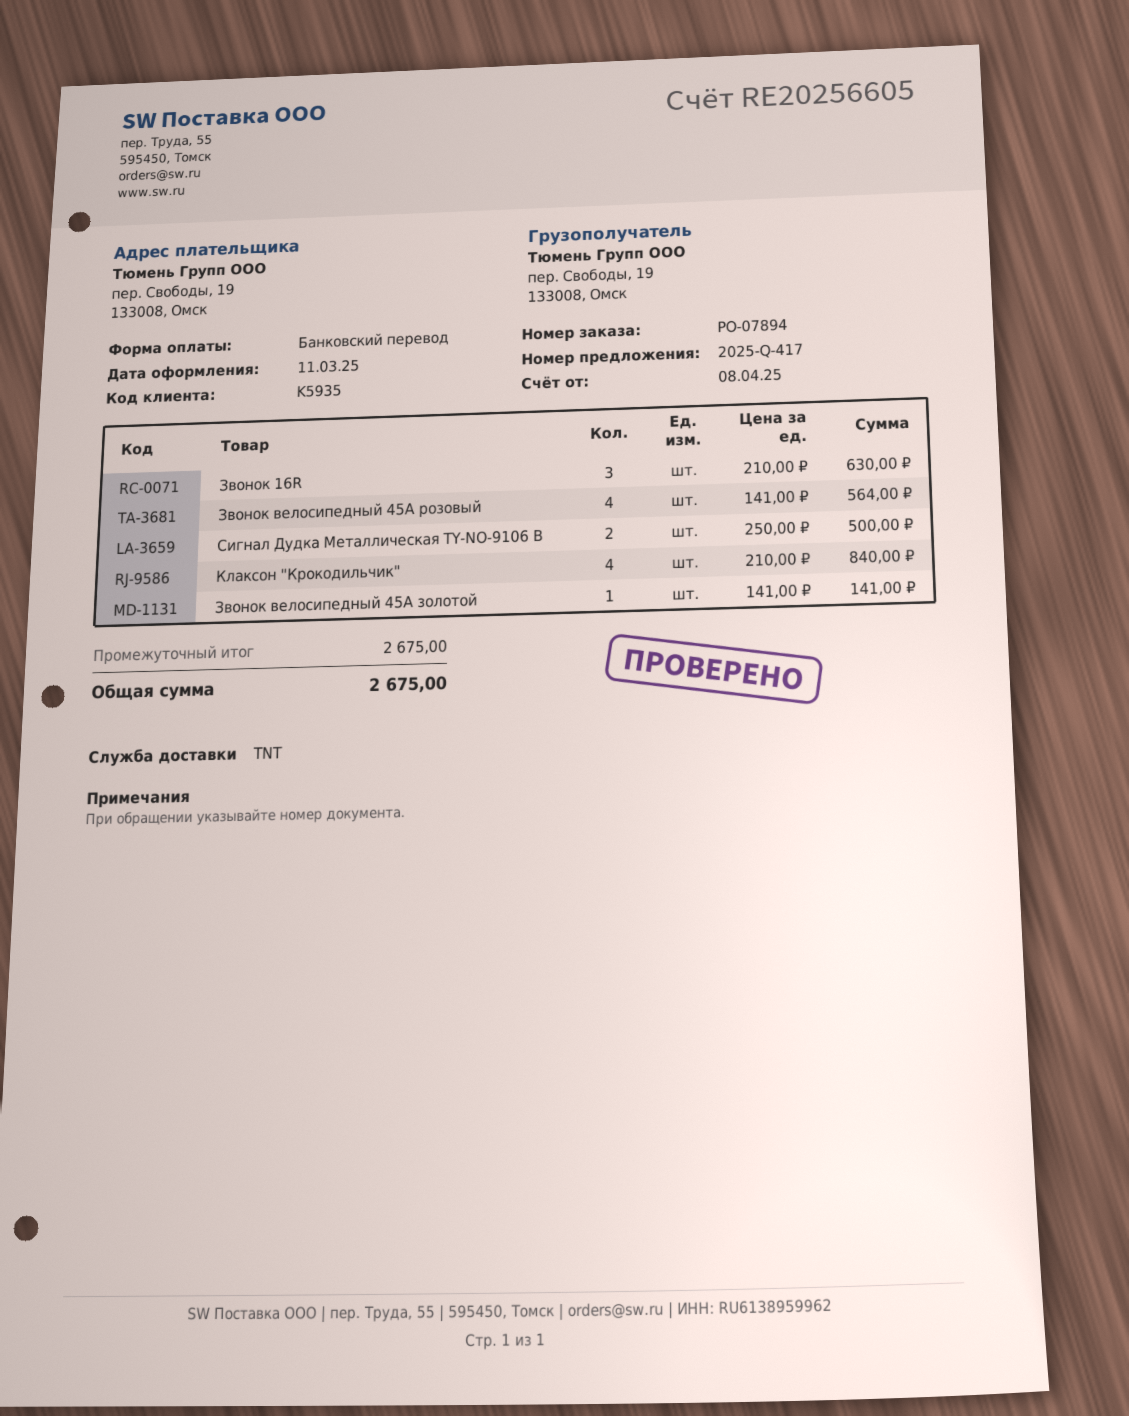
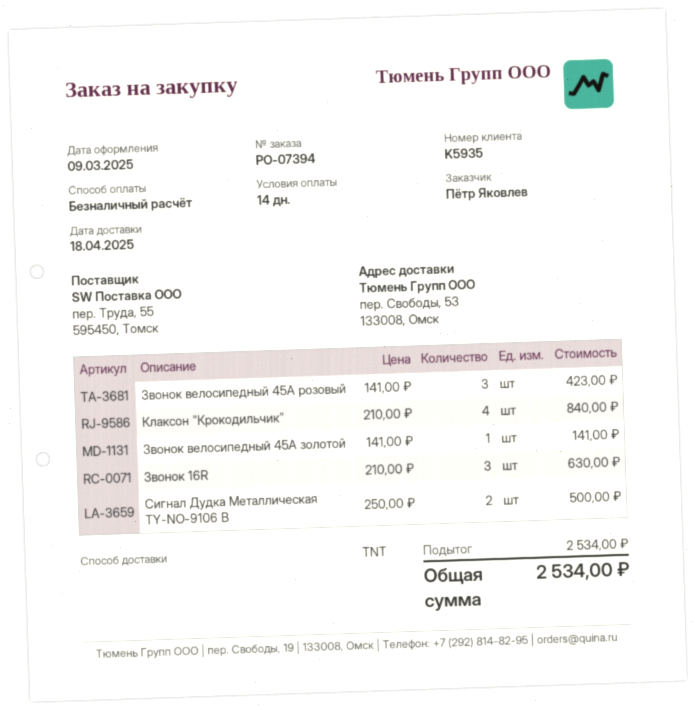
order number: PO-07894 -> PO-07394
order date: 2025-03-11 -> 2025-03-09
ship to: пер. Свободы, 19, 133008, Омск -> пер. Свободы, 53, 133008, Омск
Звонок велосипедный 45A розовый: 4 x 141.00 = 564.00 -> 3 x 141.00 = 423.00
subtotal: 2675.00 -> 2534.00
total: 2675.00 -> 2534.00

